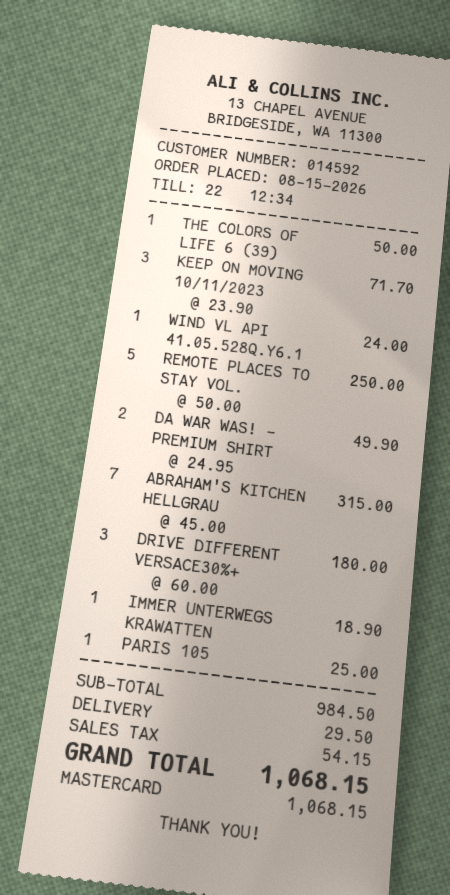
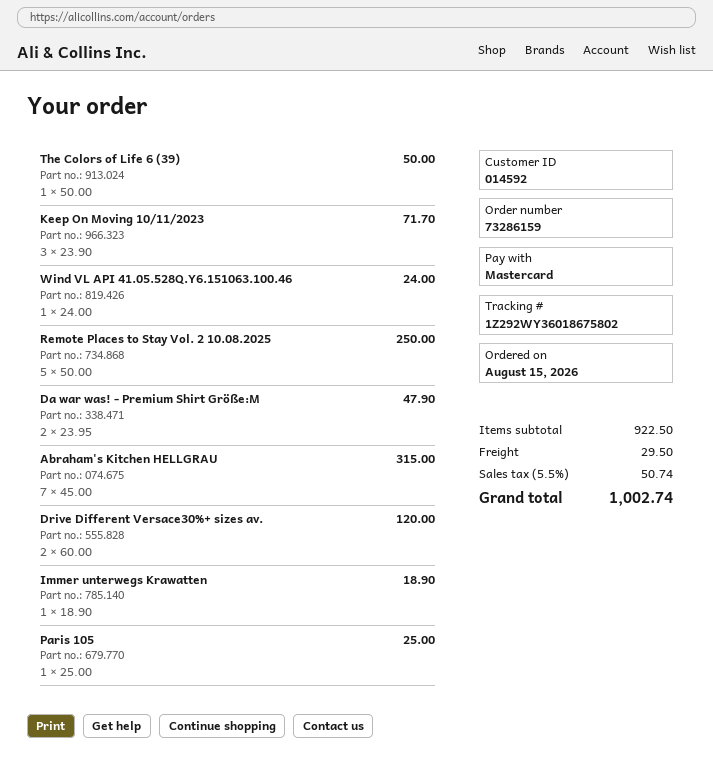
DA WAR WAS! - PREMIUM SHIRT: 2 x 24.95 = 49.90 -> 2 x 23.95 = 47.90
DRIVE DIFFERENT VERSACE30%+: 3 x 60.00 = 180.00 -> 2 x 60.00 = 120.00
subtotal: 984.50 -> 922.50
tax: 54.15 -> 50.74
total: 1068.15 -> 1002.74

